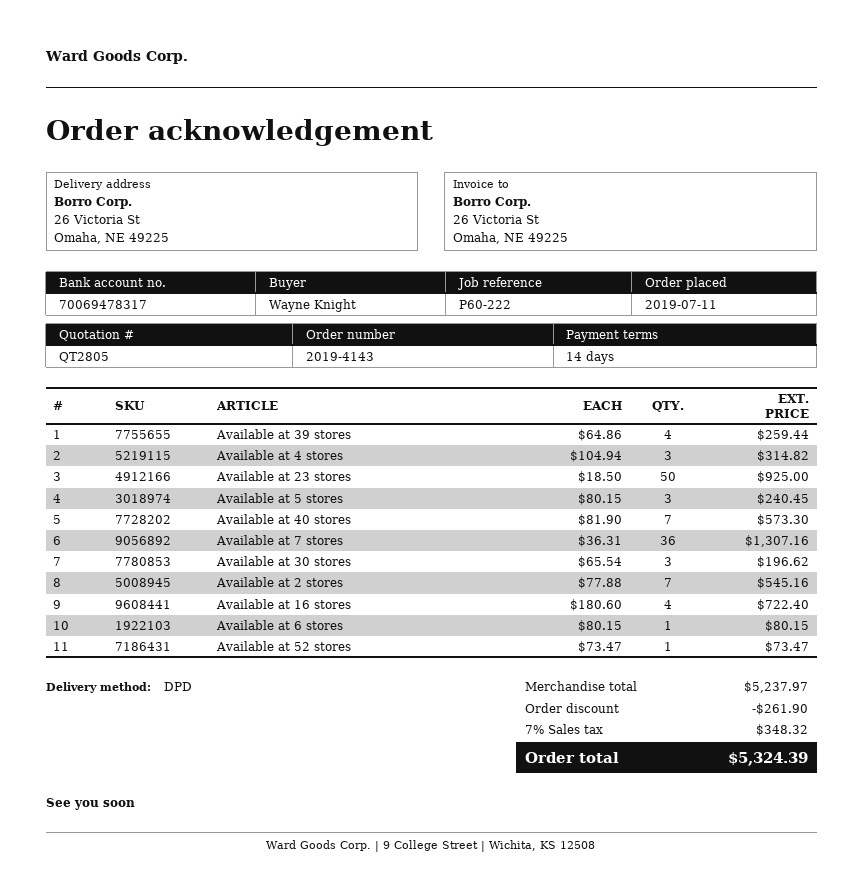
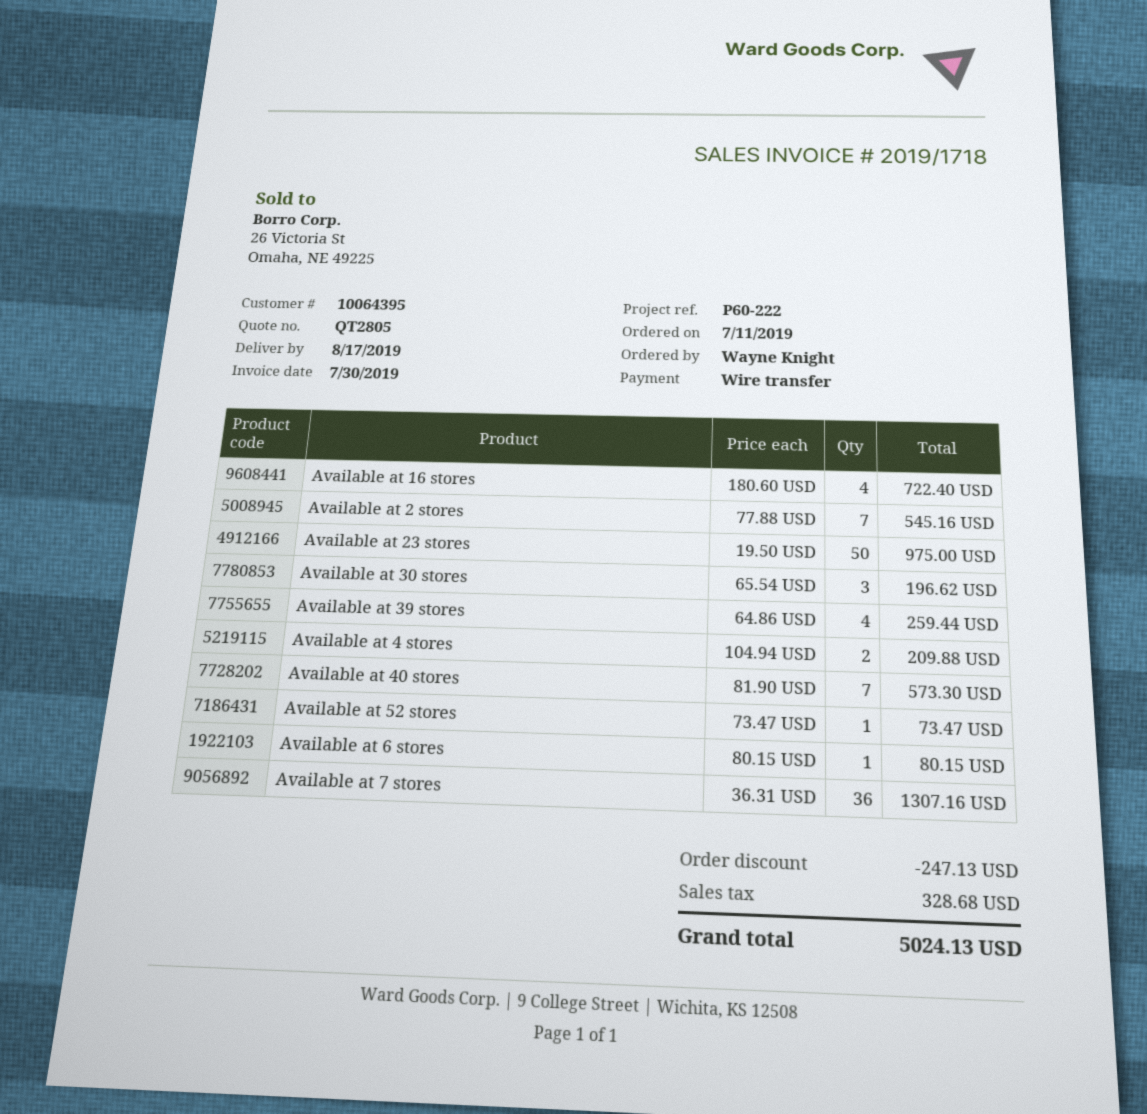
Available at 4 stores: 3 x 104.94 = 314.82 -> 2 x 104.94 = 209.88
Available at 23 stores: 50 x 18.50 = 925.00 -> 50 x 19.50 = 975.00
Available at 5 stores: 3 x 80.15 = 240.45 -> none
discount: 261.90 -> 247.13
tax: 348.32 -> 328.68
total: 5324.39 -> 5024.13

